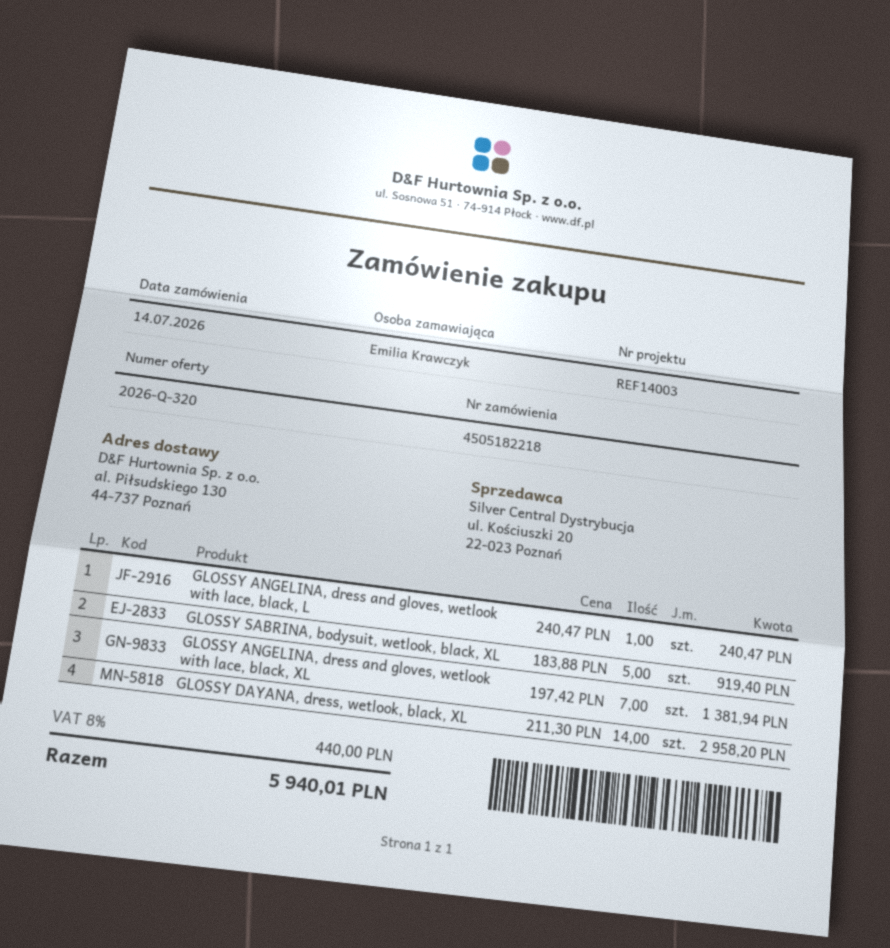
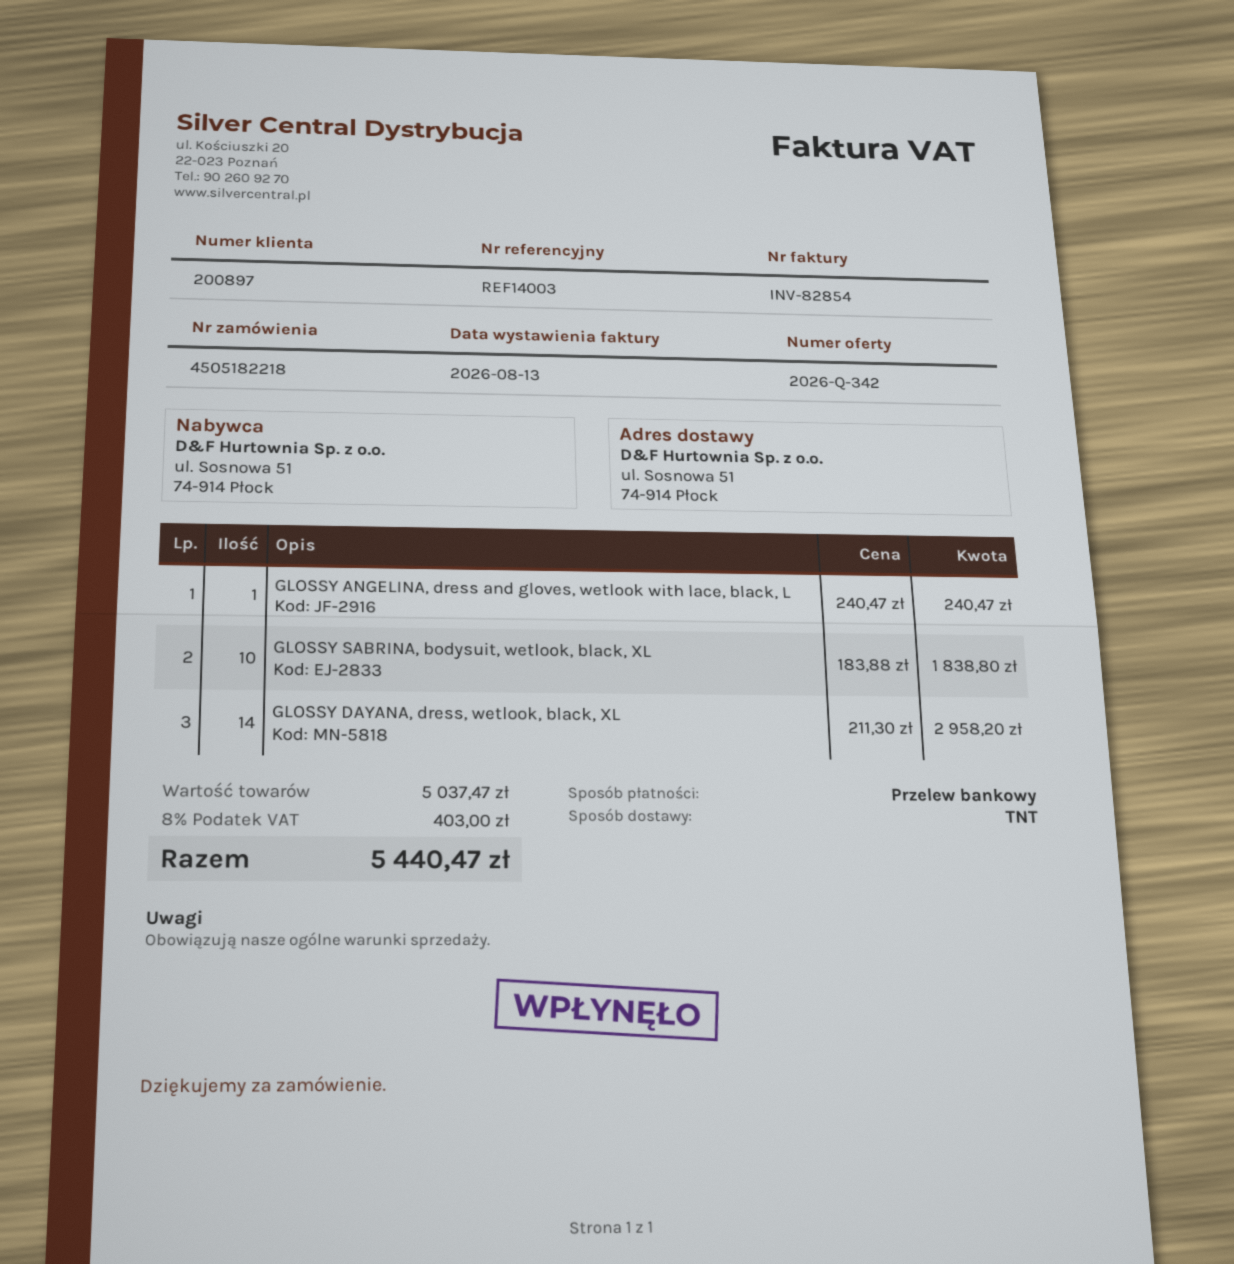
quote number: 2026-Q-320 -> 2026-Q-342
ship to: al. Piłsudskiego 130, 44-737 Poznań -> ul. Sosnowa 51, 74-914 Płock
GLOSSY SABRINA, bodysuit, wetlook, black, XL: 5 x 183.88 = 919.40 -> 10 x 183.88 = 1838.80
GLOSSY ANGELINA, dress and gloves, wetlook with lace, black, XL: 7 x 197.42 = 1381.94 -> none
tax: 8% = 440.00 -> 8% = 403.00
total: 5940.01 -> 5440.47

